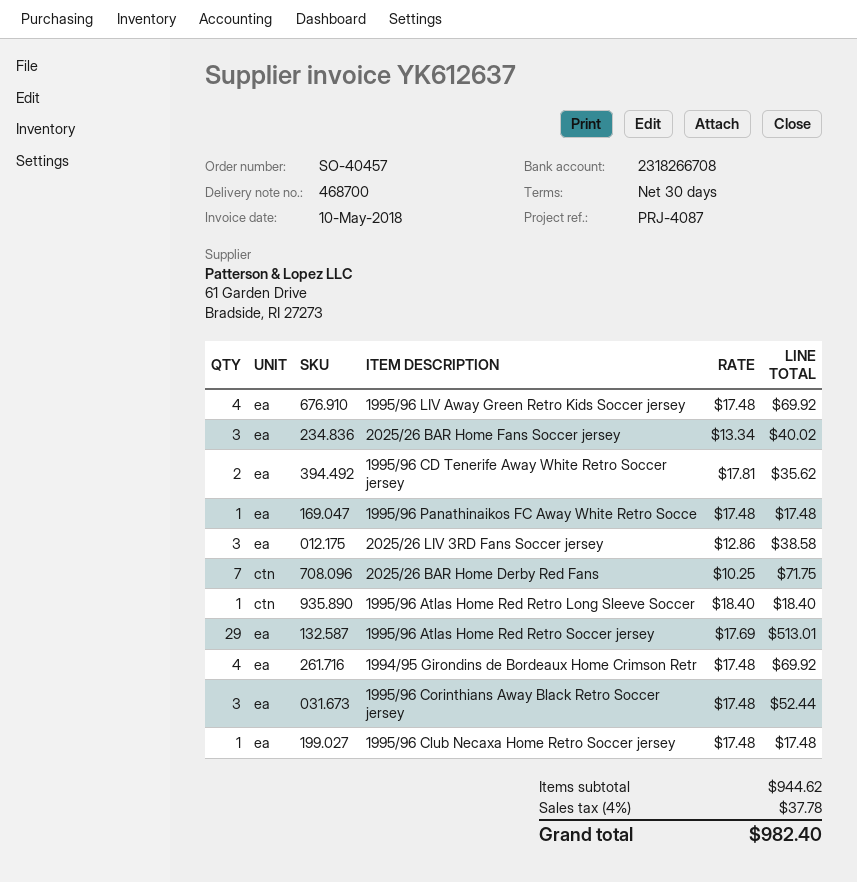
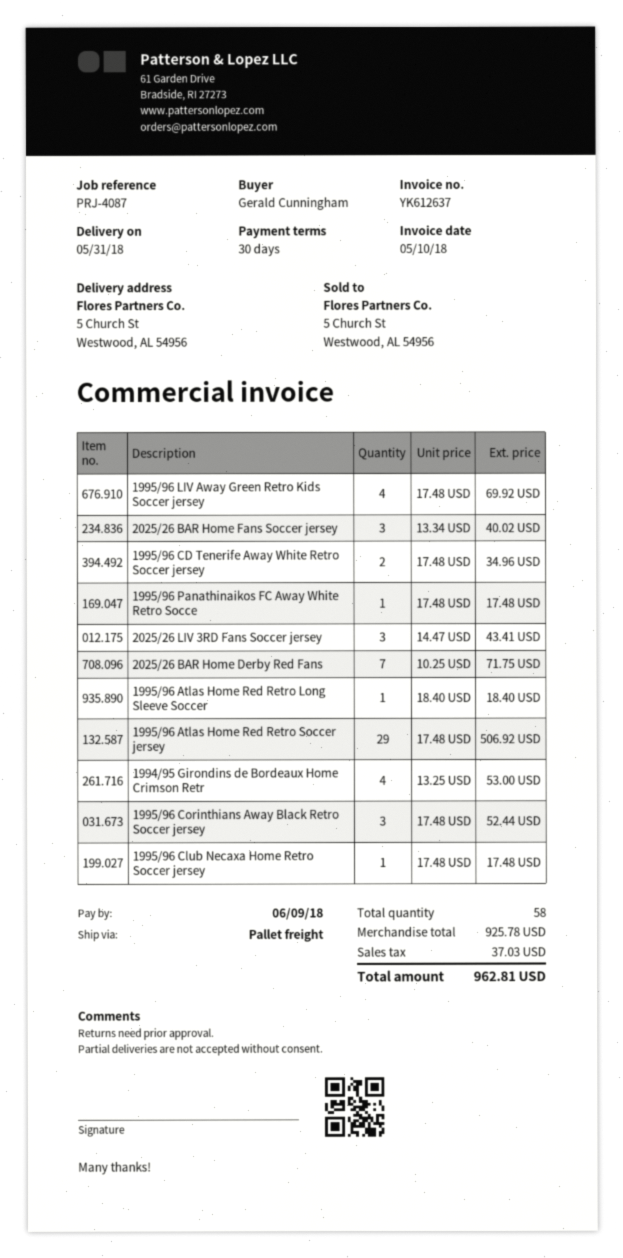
1995/96 CD Tenerife Away White Retro Soccer jersey: 2 x 17.81 = 35.62 -> 2 x 17.48 = 34.96
2025/26 LIV 3RD Fans Soccer jersey: 3 x 12.86 = 38.58 -> 3 x 14.47 = 43.41
1995/96 Atlas Home Red Retro Soccer jersey: 29 x 17.69 = 513.01 -> 29 x 17.48 = 506.92
1994/95 Girondins de Bordeaux Home Crimson Retr: 4 x 17.48 = 69.92 -> 4 x 13.25 = 53.00
subtotal: 944.62 -> 925.78
tax: 37.78 -> 37.03
total: 982.40 -> 962.81

